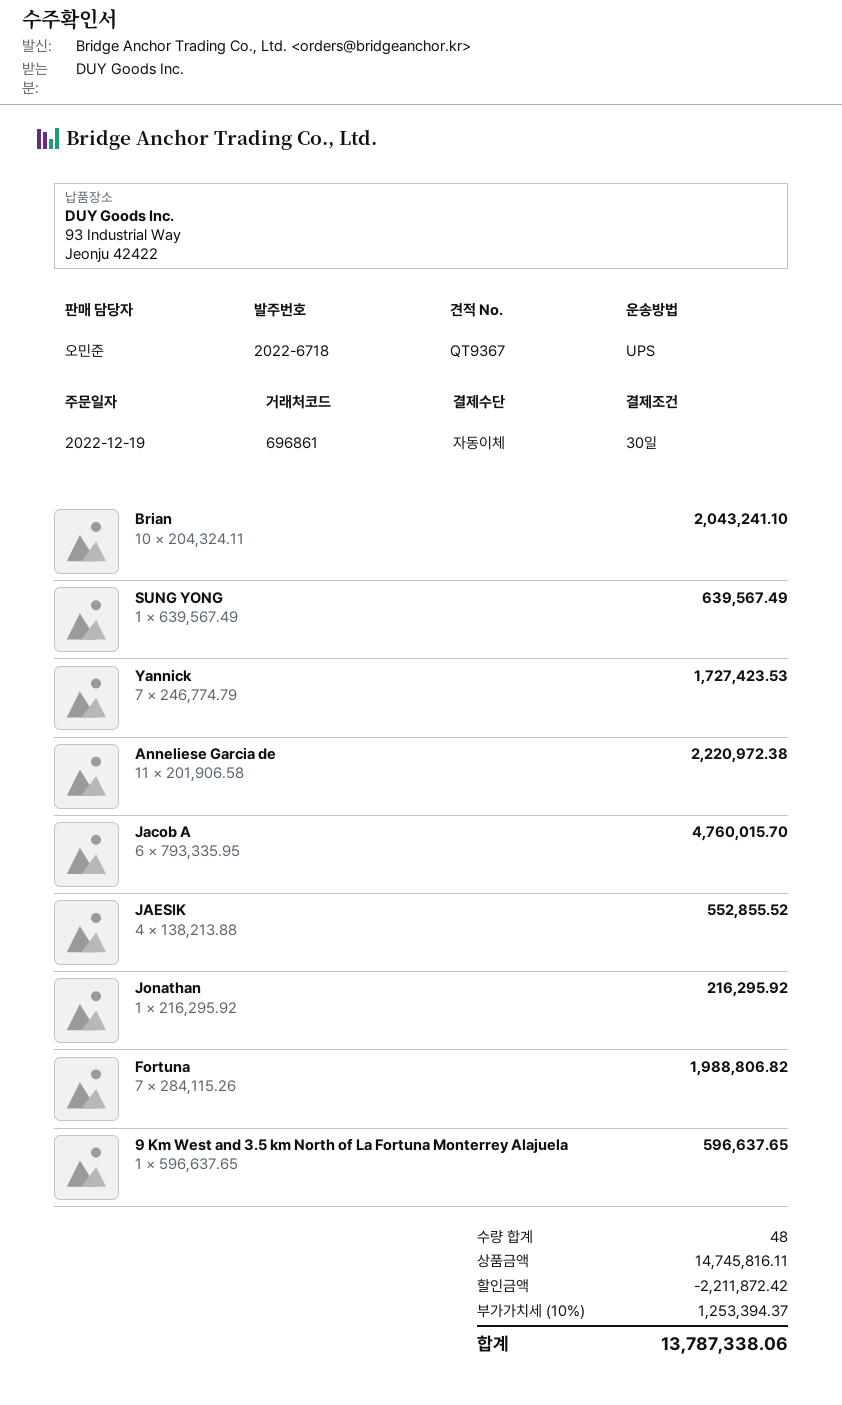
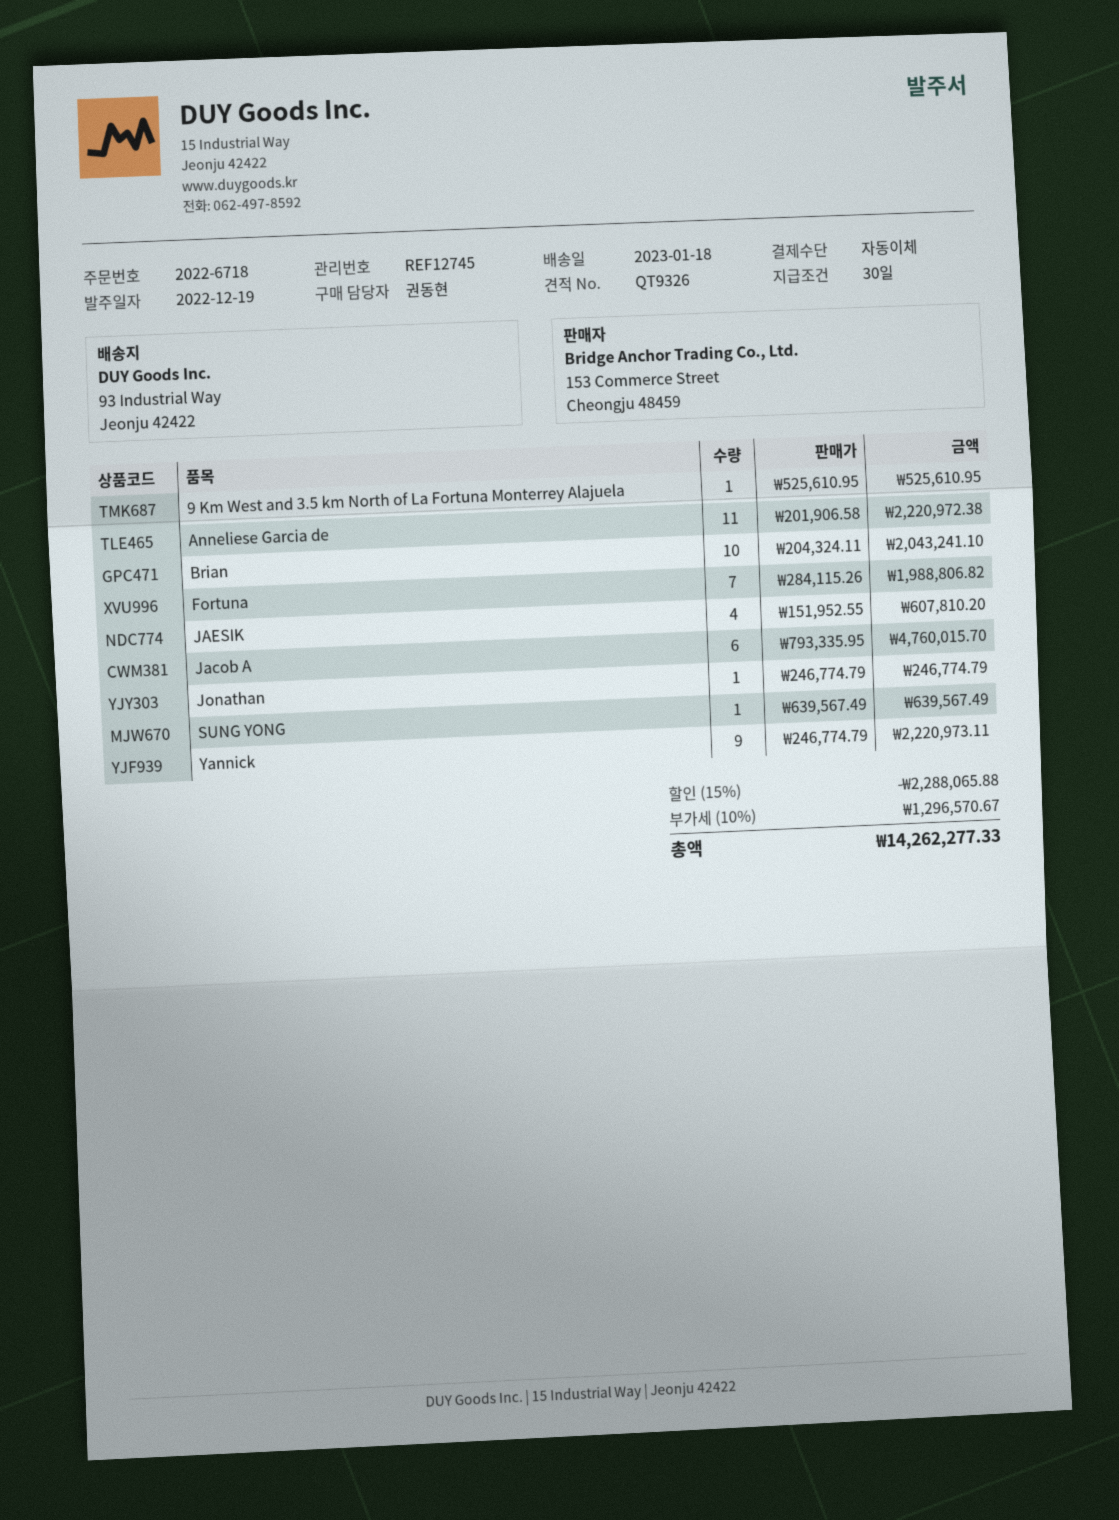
quote number: QT9367 -> QT9326
Yannick: 7 x 246774.79 = 1727423.53 -> 9 x 246774.79 = 2220973.11
JAESIK: 4 x 138213.88 = 552855.52 -> 4 x 151952.55 = 607810.20
Jonathan: 1 x 216295.92 = 216295.92 -> 1 x 246774.79 = 246774.79
9 Km West and 3.5 km North of La Fortuna Monterrey Alajuela: 1 x 596637.65 = 596637.65 -> 1 x 525610.95 = 525610.95
discount: 2211872.42 -> 2288065.88
tax: 10% = 1253394.37 -> 10% = 1296570.67
total: 13787338.06 -> 14262277.33

